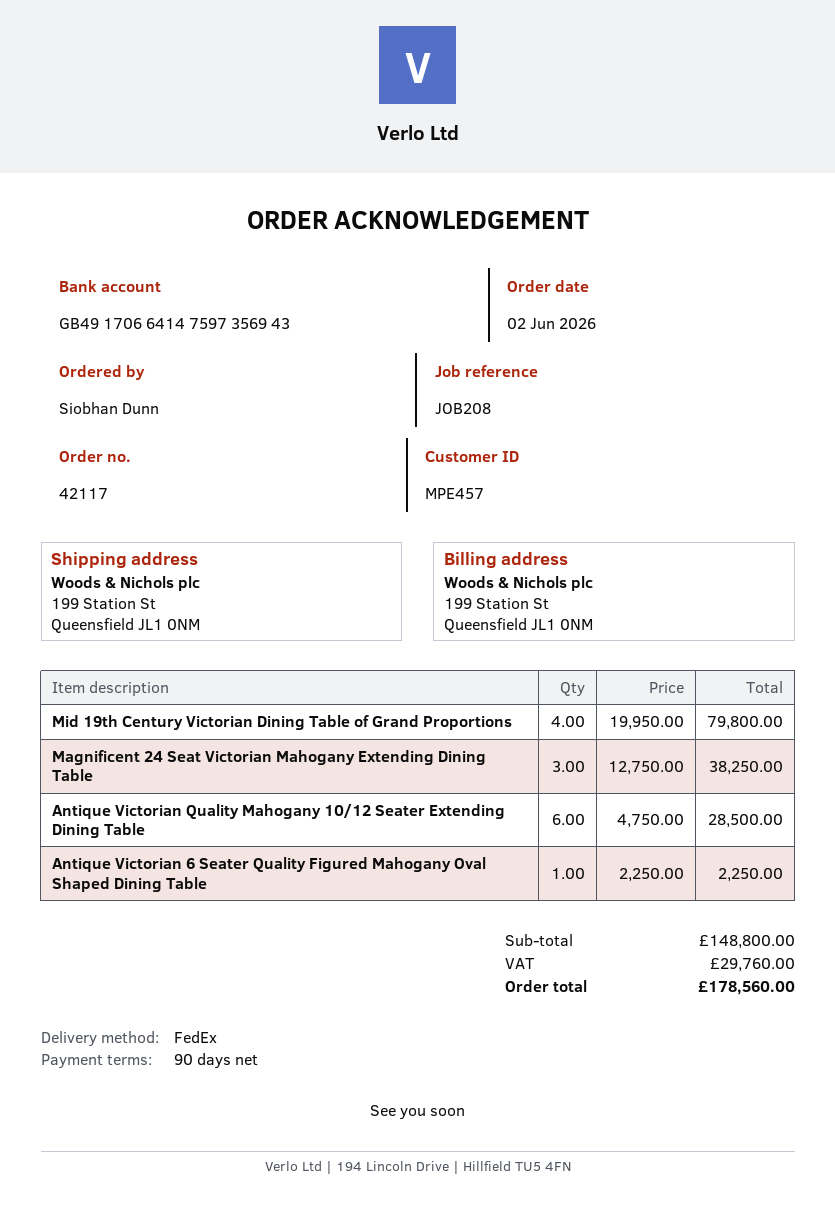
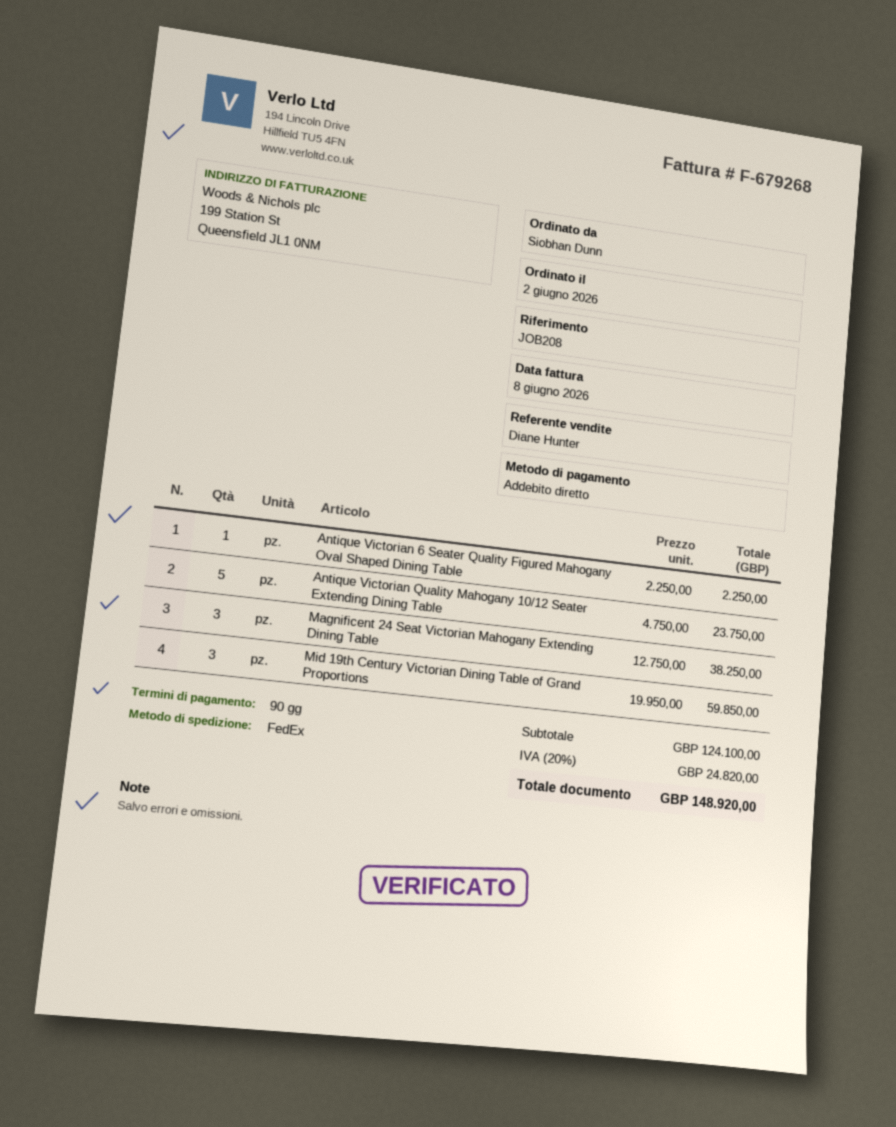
Mid 19th Century Victorian Dining Table of Grand Proportions: 4 x 19950.00 = 79800.00 -> 3 x 19950.00 = 59850.00
Antique Victorian Quality Mahogany 10/12 Seater Extending Dining Table: 6 x 4750.00 = 28500.00 -> 5 x 4750.00 = 23750.00
subtotal: 148800.00 -> 124100.00
tax: 29760.00 -> 24820.00
total: 178560.00 -> 148920.00

